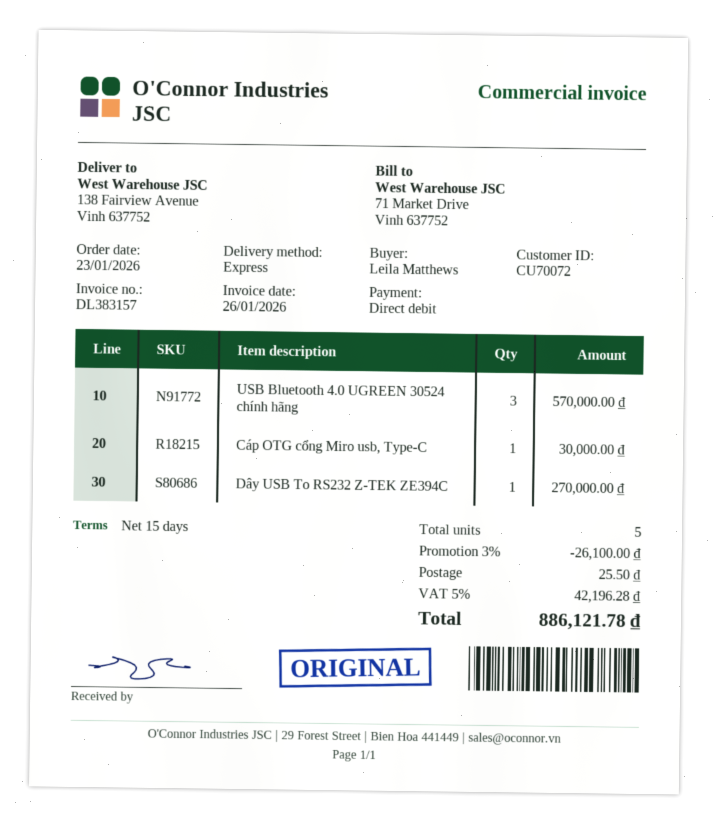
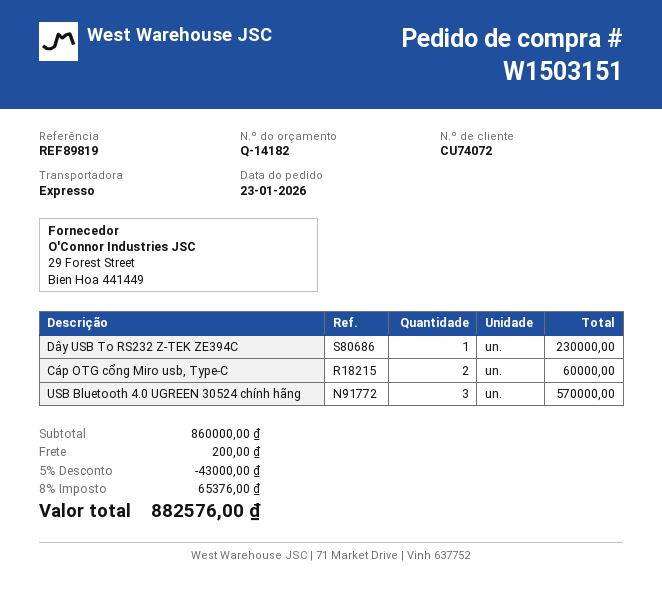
customer number: CU70072 -> CU74072
Cáp OTG cổng Miro usb, Type-C: 1 for 30000.00 -> 2 for 60000.00
Dây USB To RS232 Z-TEK ZE394C: 1 for 270000.00 -> 1 for 230000.00
discount: 3% = 26100.00 -> 5% = 43000.00
shipping: 25.50 -> 200.00
tax: 5% = 42196.28 -> 8% = 65376.00
total: 886121.78 -> 882576.00

